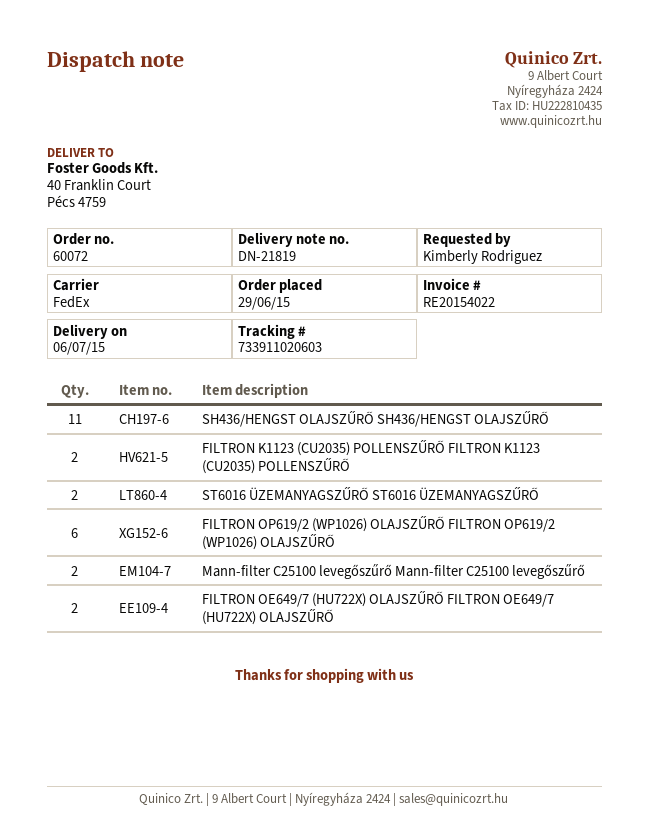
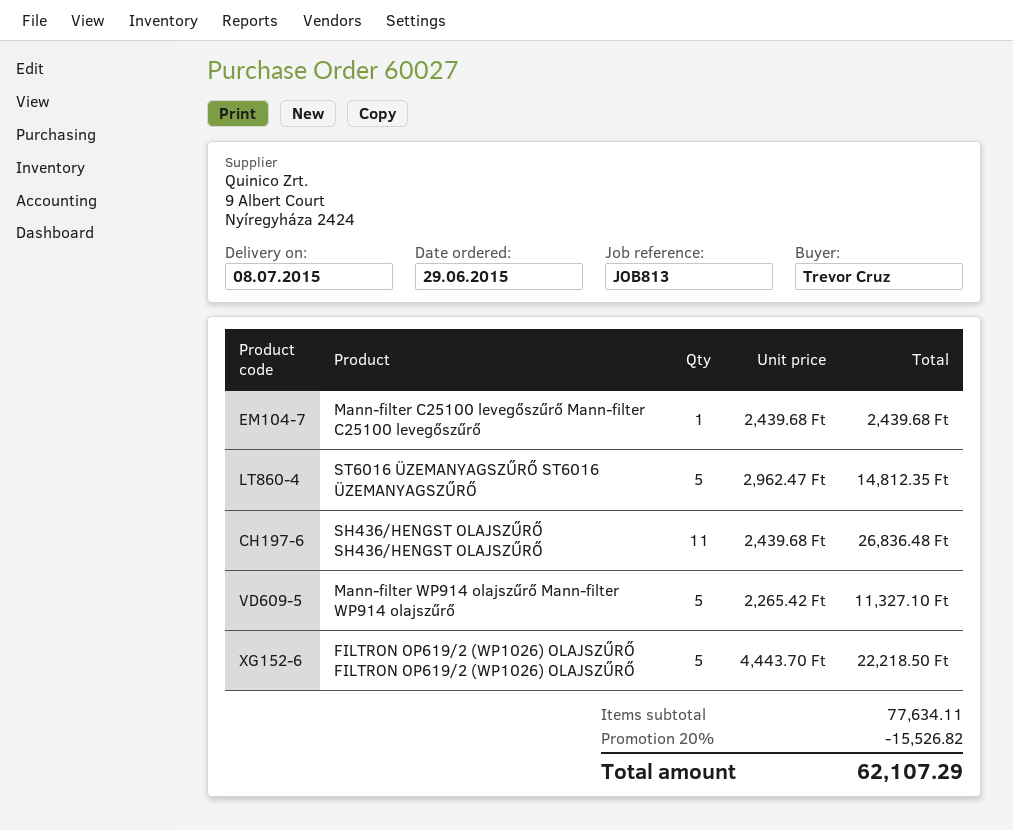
order number: 60072 -> 60027
delivery date: 2015-07-06 -> 2015-07-08
ordered by: Kimberly Rodriguez -> Trevor Cruz
FILTRON K1123 (CU2035) POLLENSZŰRŐ FILTRON K1123 (CU2035) POLLENSZŰRŐ: 2 -> none
ST6016 ÜZEMANYAGSZŰRŐ ST6016 ÜZEMANYAGSZŰRŐ: 2 -> 5
FILTRON OP619/2 (WP1026) OLAJSZŰRŐ FILTRON OP619/2 (WP1026) OLAJSZŰRŐ: 6 -> 5
Mann-filter C25100 levegőszűrő Mann-filter C25100 levegőszűrő: 2 -> 1
FILTRON OE649/7 (HU722X) OLAJSZŰRŐ FILTRON OE649/7 (HU722X) OLAJSZŰRŐ: 2 -> none
Mann-filter WP914 olajszűrő Mann-filter WP914 olajszűrő: none -> 5

